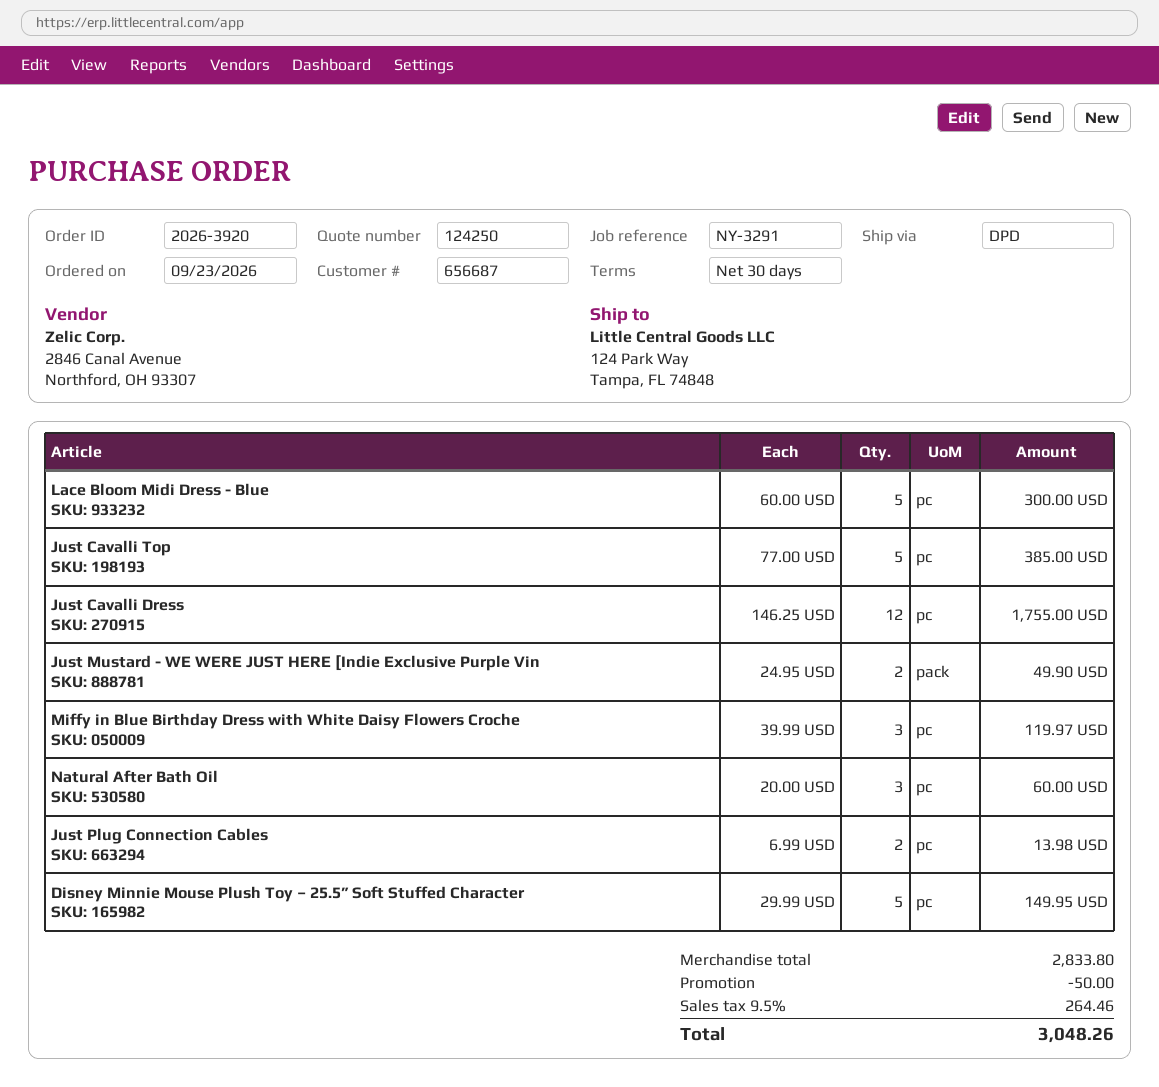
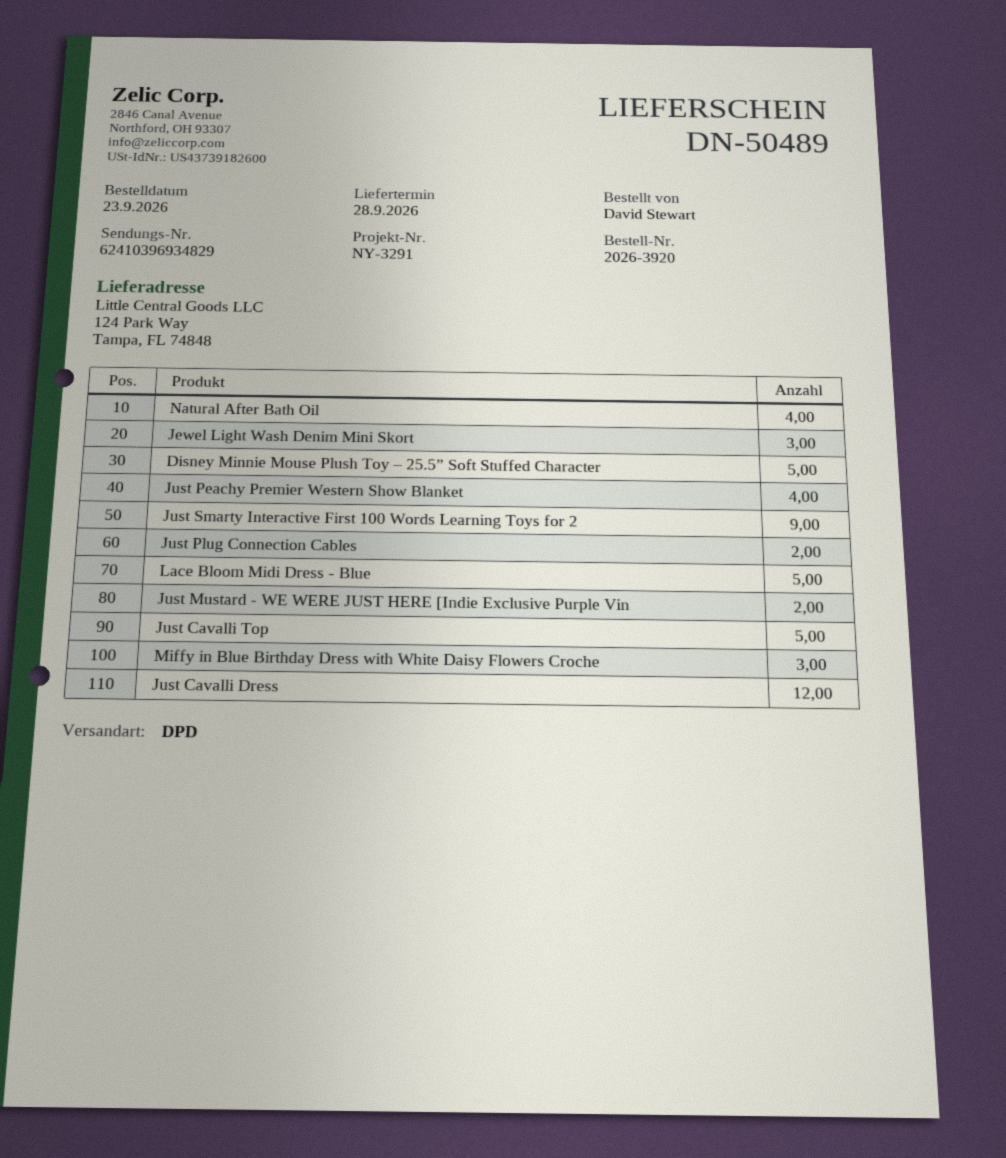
Natural After Bath Oil: 3 -> 4
Jewel Light Wash Denim Mini Skort: none -> 3
Just Peachy Premier Western Show Blanket: none -> 4
Just Smarty Interactive First 100 Words Learning Toys for 2: none -> 9

